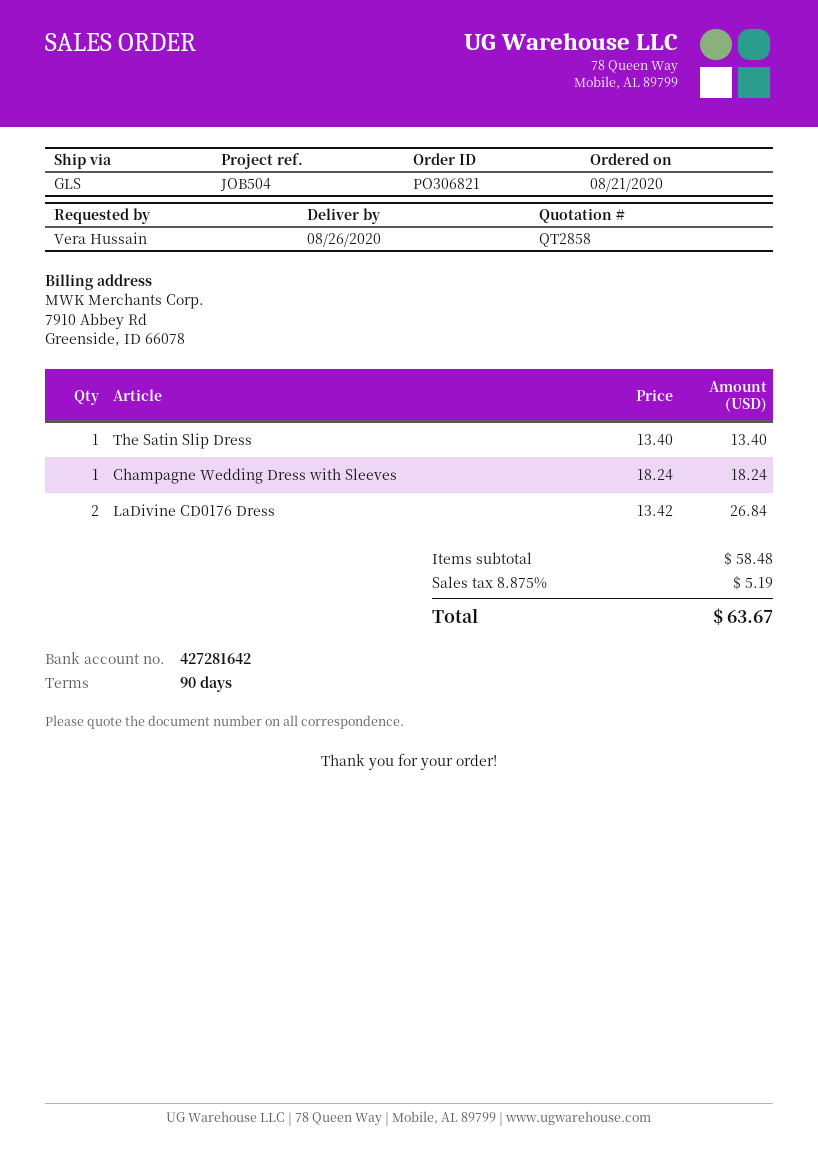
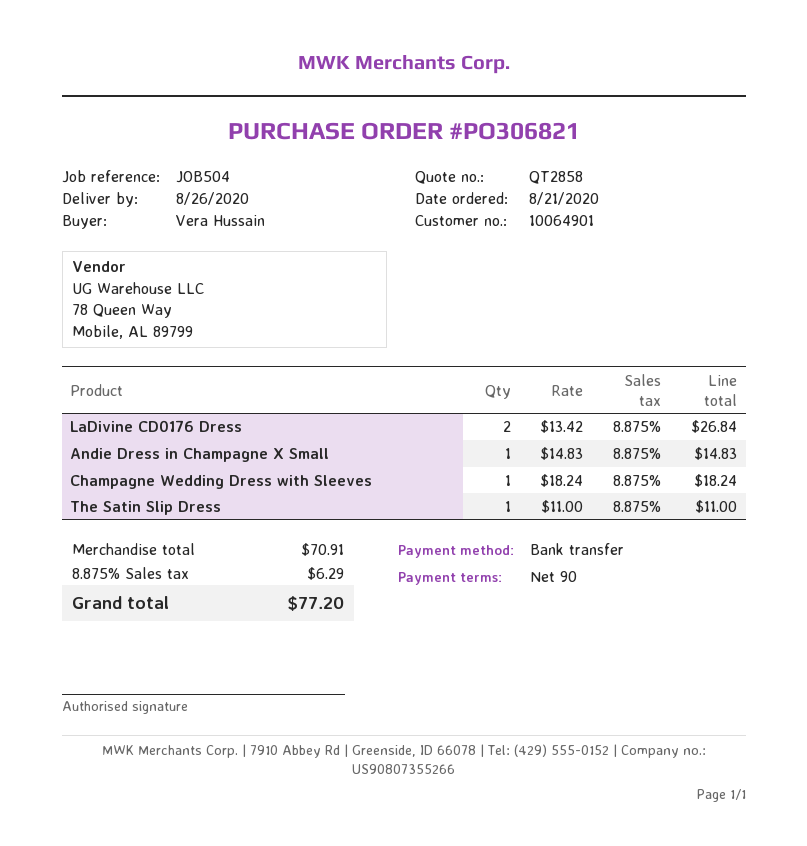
The Satin Slip Dress: 1 x 13.40 = 13.40 -> 1 x 11.00 = 11.00
Andie Dress in Champagne X Small: none -> 1 x 14.83 = 14.83
subtotal: 58.48 -> 70.91
tax: 8.875% = 5.19 -> 8.875% = 6.29
total: 63.67 -> 77.20

